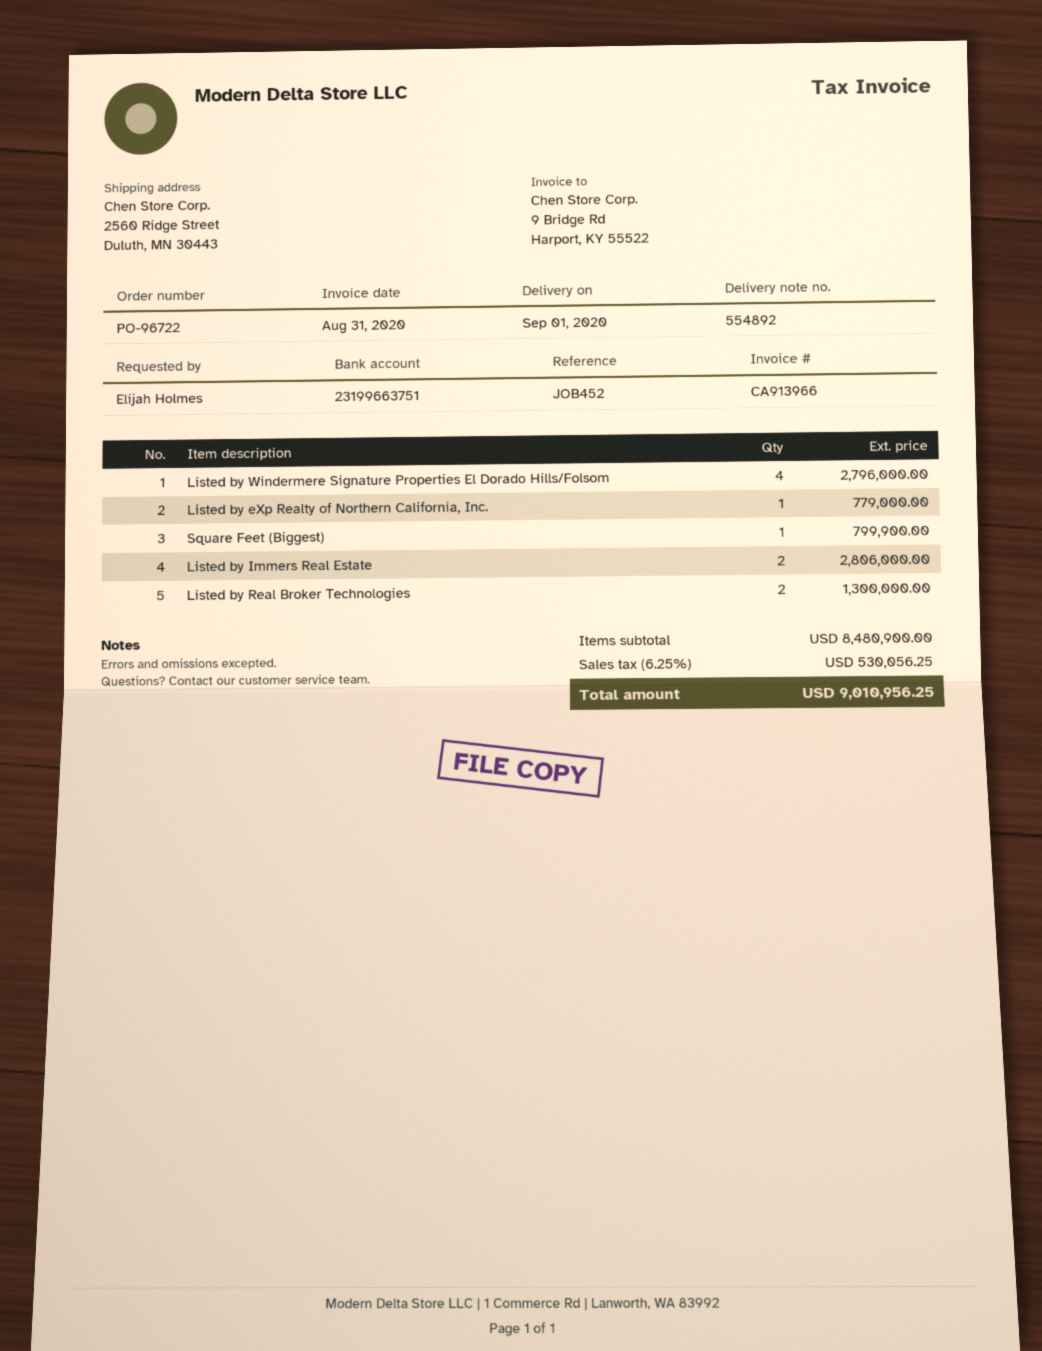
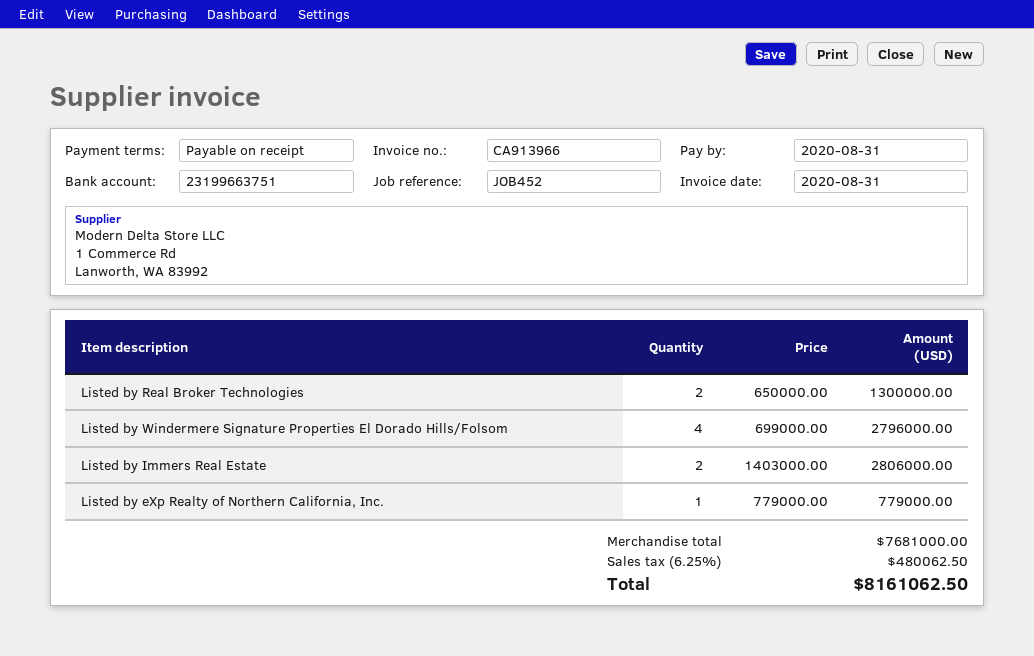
Square Feet (Biggest): 1 for 799900.00 -> none
subtotal: 8480900.00 -> 7681000.00
tax: 6.25% = 530056.25 -> 6.25% = 480062.50
total: 9010956.25 -> 8161062.50

